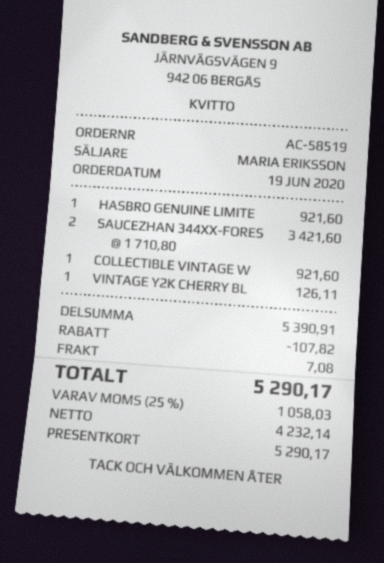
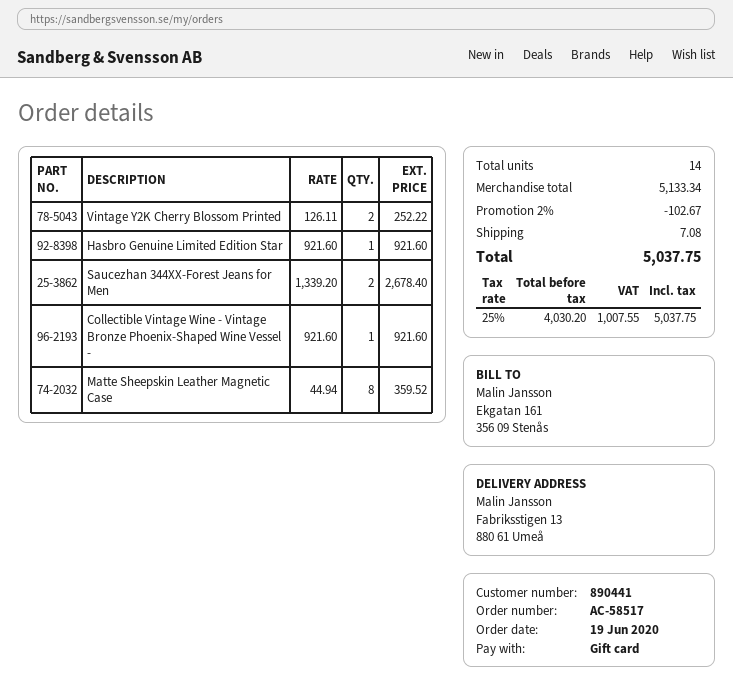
order number: AC-58519 -> AC-58517
SAUCEZHAN 344XX-FORES: 2 x 1710.80 = 3421.60 -> 2 x 1339.20 = 2678.40
VINTAGE Y2K CHERRY BL: 1 x 126.11 = 126.11 -> 2 x 126.11 = 252.22
Matte Sheepskin Leather Magnetic Case: none -> 8 x 44.94 = 359.52
subtotal: 5390.91 -> 5133.34
discount: 107.82 -> 102.67
net: 4232.14 -> 4030.20
tax: 25% = 1058.03 -> 25% = 1007.55
total: 5290.17 -> 5037.75

